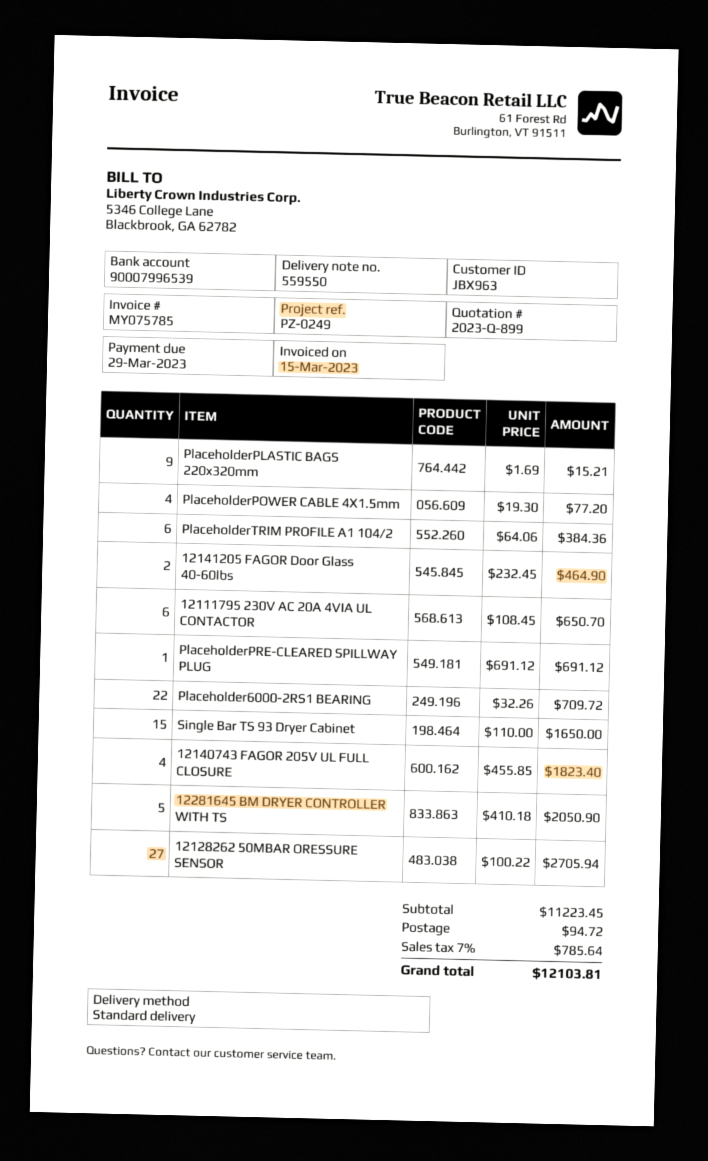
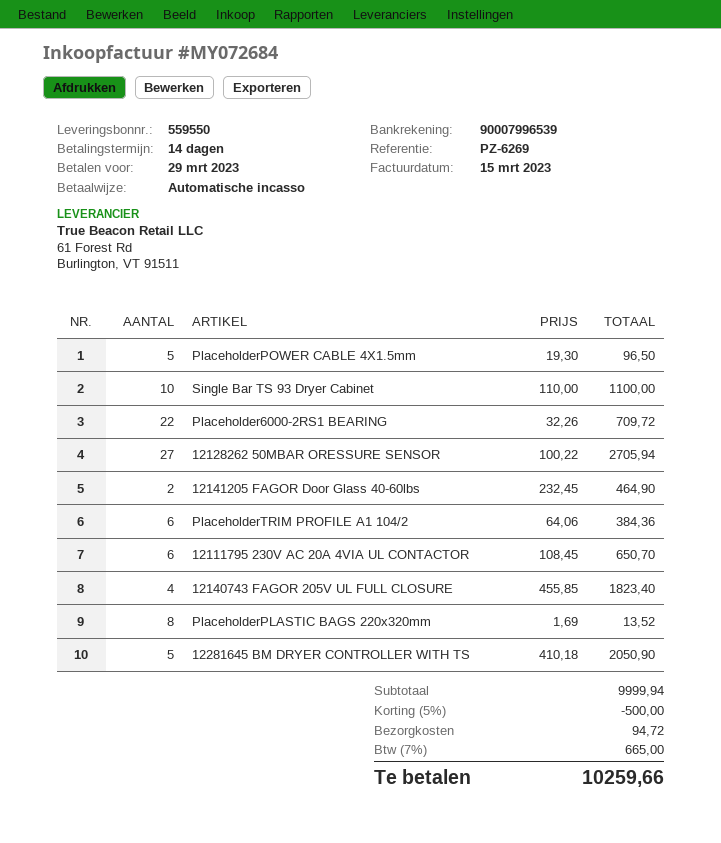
invoice number: MY075785 -> MY072684
reference: PZ-0249 -> PZ-6269
PlaceholderPLASTIC BAGS 220x320mm: 9 x 1.69 = 15.21 -> 8 x 1.69 = 13.52
PlaceholderPOWER CABLE 4X1.5mm: 4 x 19.30 = 77.20 -> 5 x 19.30 = 96.50
PlaceholderPRE-CLEARED SPILLWAY PLUG: 1 x 691.12 = 691.12 -> none
Single Bar TS 93 Dryer Cabinet: 15 x 110.00 = 1650.00 -> 10 x 110.00 = 1100.00
subtotal: 11223.45 -> 9999.94
discount: none -> 5% = 500.00
tax: 7% = 785.64 -> 7% = 665.00
total: 12103.81 -> 10259.66

